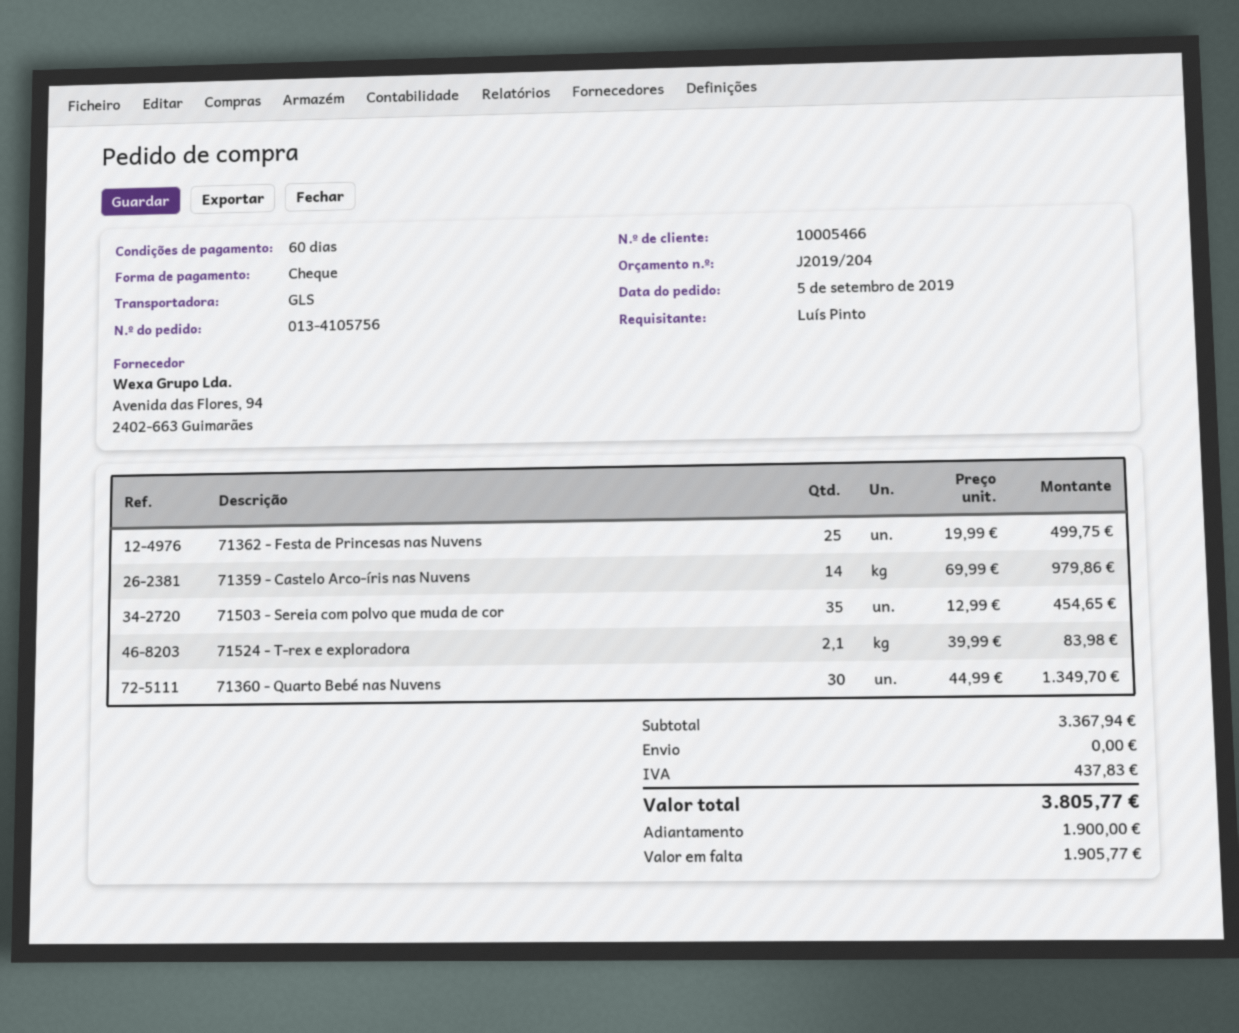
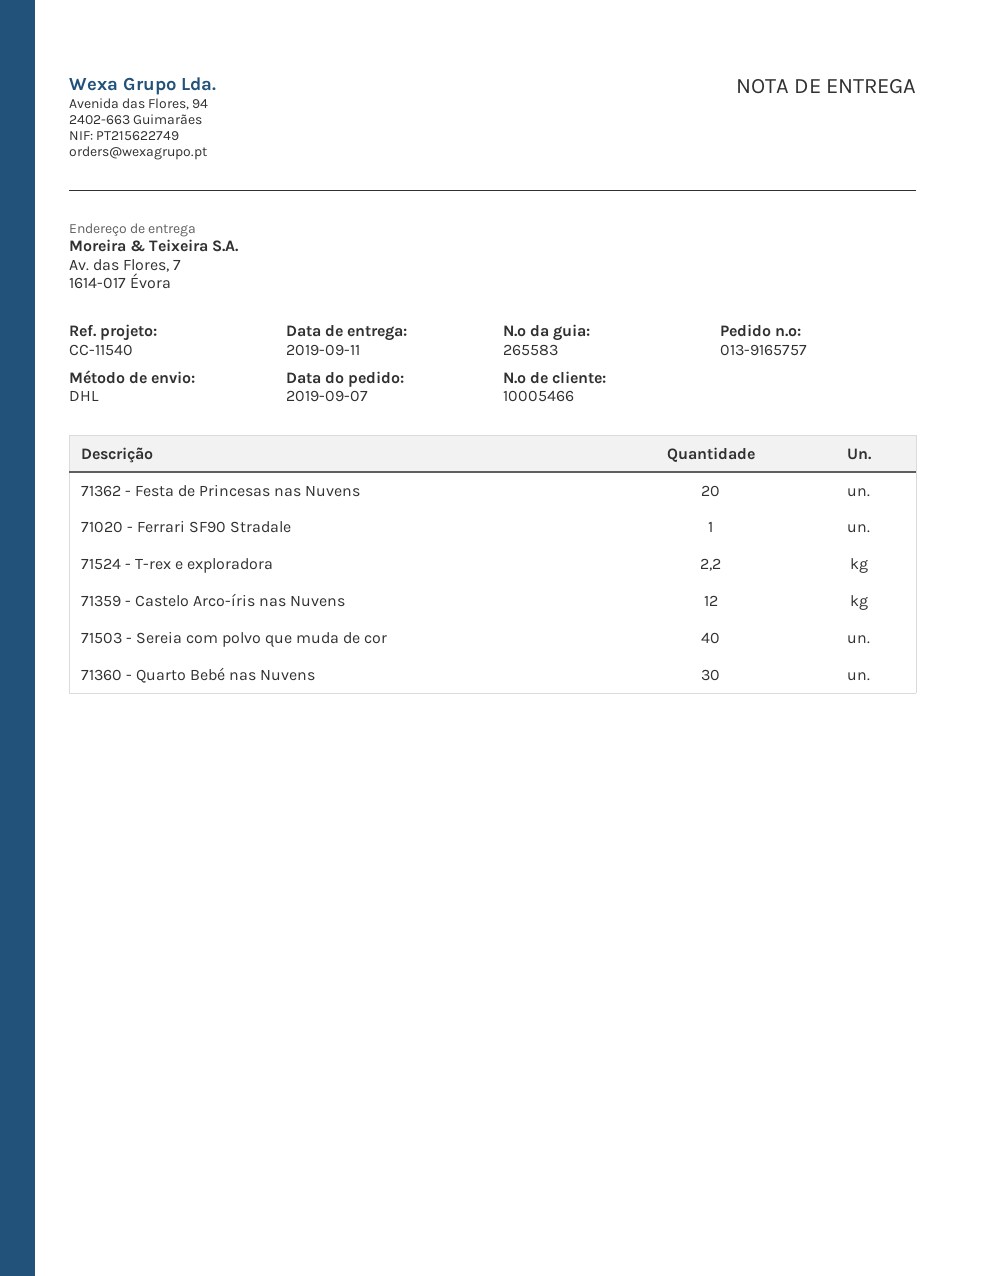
order number: 013-4105756 -> 013-9165757
order date: 2019-09-05 -> 2019-09-07
shipping method: GLS -> DHL
71362 - Festa de Princesas nas Nuvens: 25 -> 20
71359 - Castelo Arco-íris nas Nuvens: 14 -> 12
71503 - Sereia com polvo que muda de cor: 35 -> 40
71524 - T-rex e exploradora: 2.1 -> 2.2
71020 - Ferrari SF90 Stradale: none -> 1

